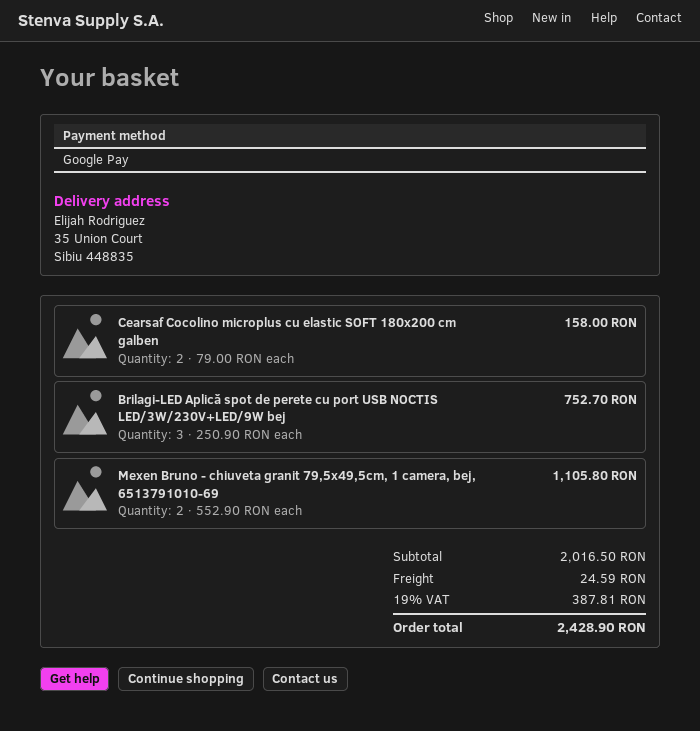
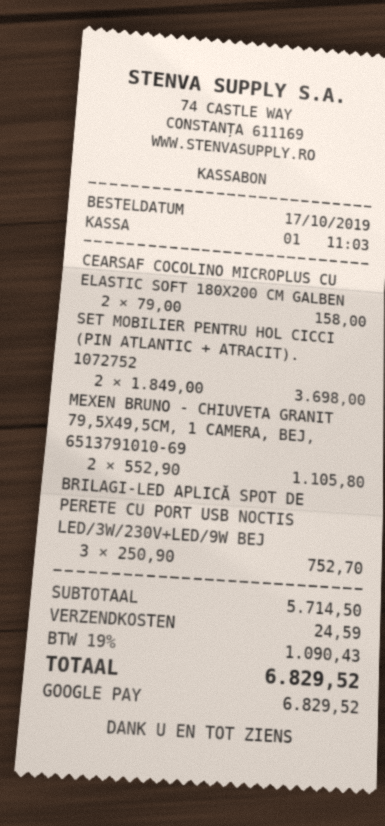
SET MOBILIER PENTRU HOL CICCI (PIN ATLANTIC + ATRACIT). 1072752: none -> 2 x 1849.00 = 3698.00
subtotal: 2016.50 -> 5714.50
tax: 19% = 387.81 -> 19% = 1090.43
total: 2428.90 -> 6829.52

